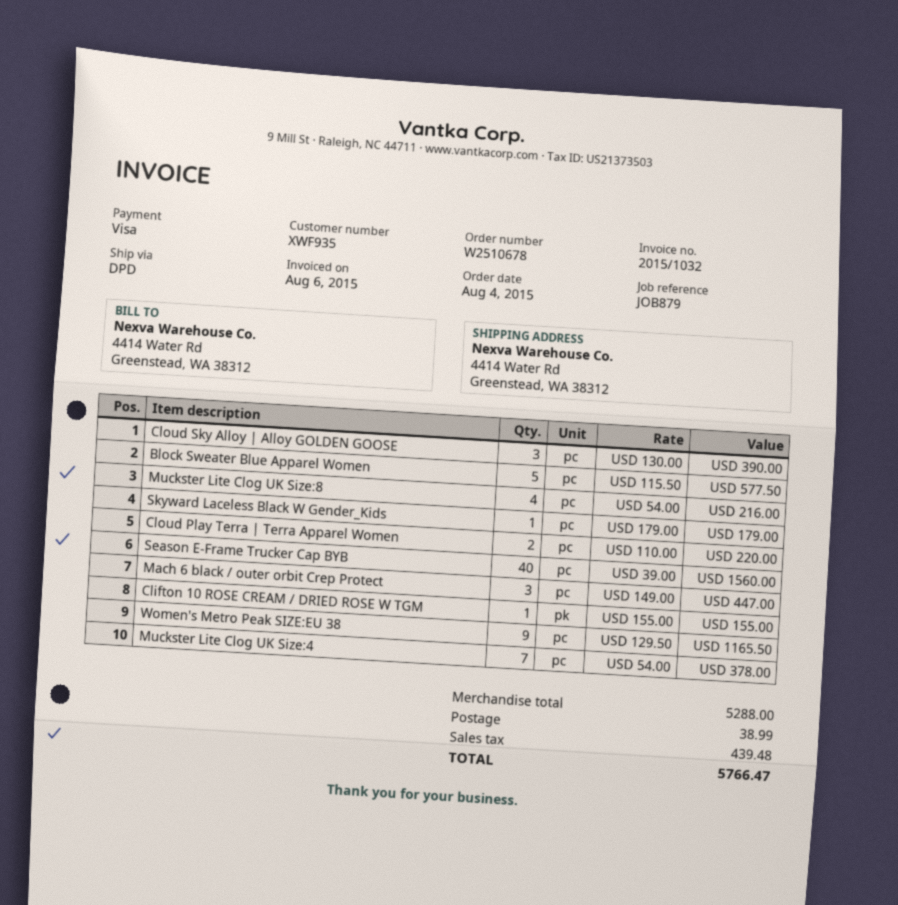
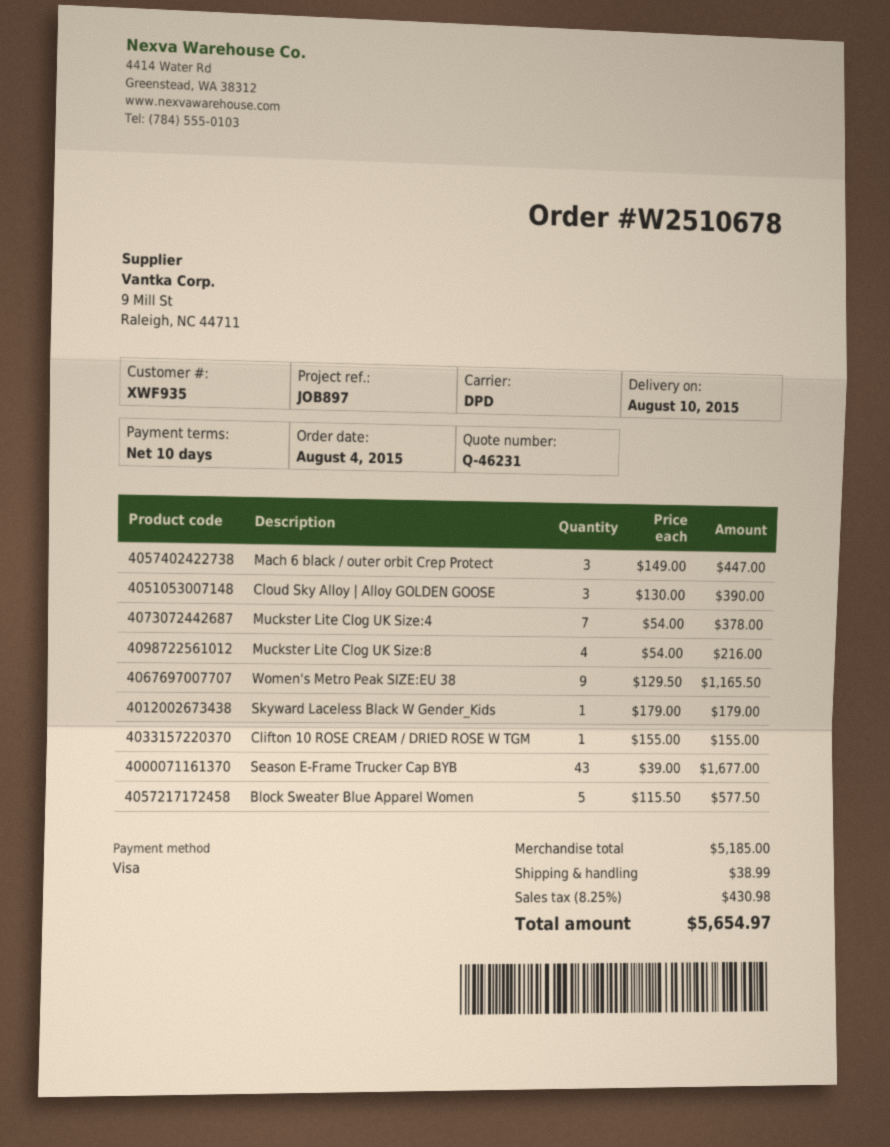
reference: JOB879 -> JOB897
Cloud Play Terra | Terra Apparel Women: 2 x 110.00 = 220.00 -> none
Season E-Frame Trucker Cap BYB: 40 x 39.00 = 1560.00 -> 43 x 39.00 = 1677.00
subtotal: 5288.00 -> 5185.00
tax: 439.48 -> 430.98
total: 5766.47 -> 5654.97

